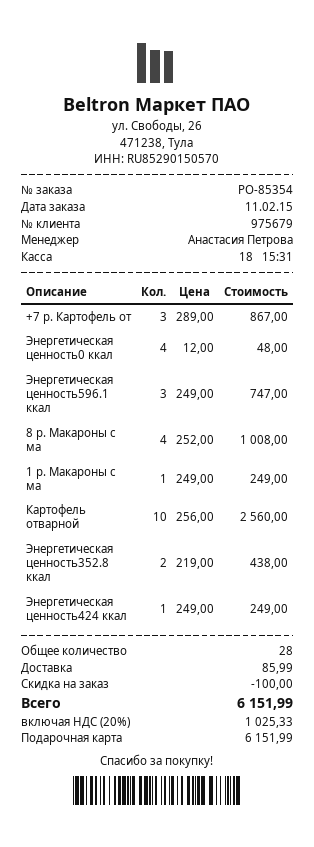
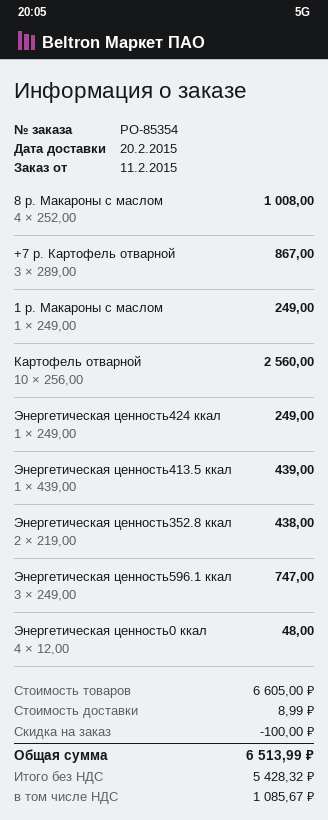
Энергетическая ценность413.5 ккал: none -> 1 x 439.00 = 439.00
shipping: 85.99 -> 8.99
tax: 1025.33 -> 1085.67
total: 6151.99 -> 6513.99

